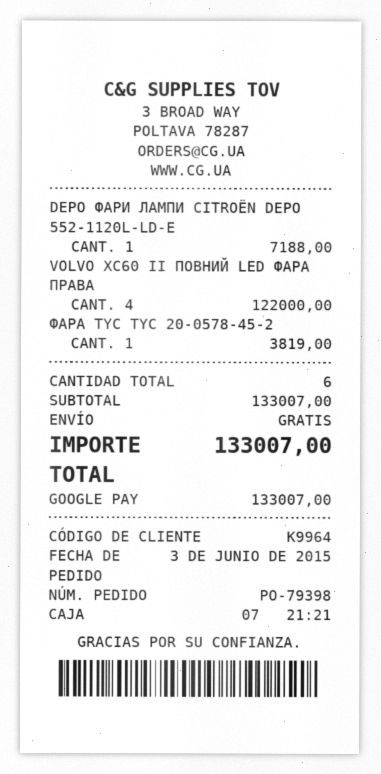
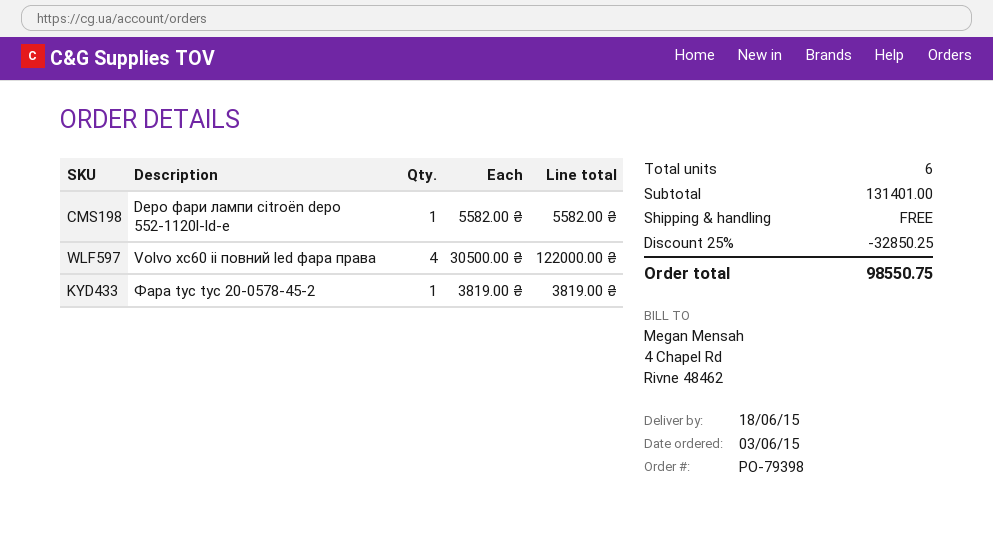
DEPO ФАРИ ЛАМПИ CITROËN DEPO 552-1120L-LD-E: 1 for 7188.00 -> 1 for 5582.00
subtotal: 133007.00 -> 131401.00
discount: none -> 25% = 32850.25
total: 133007.00 -> 98550.75

